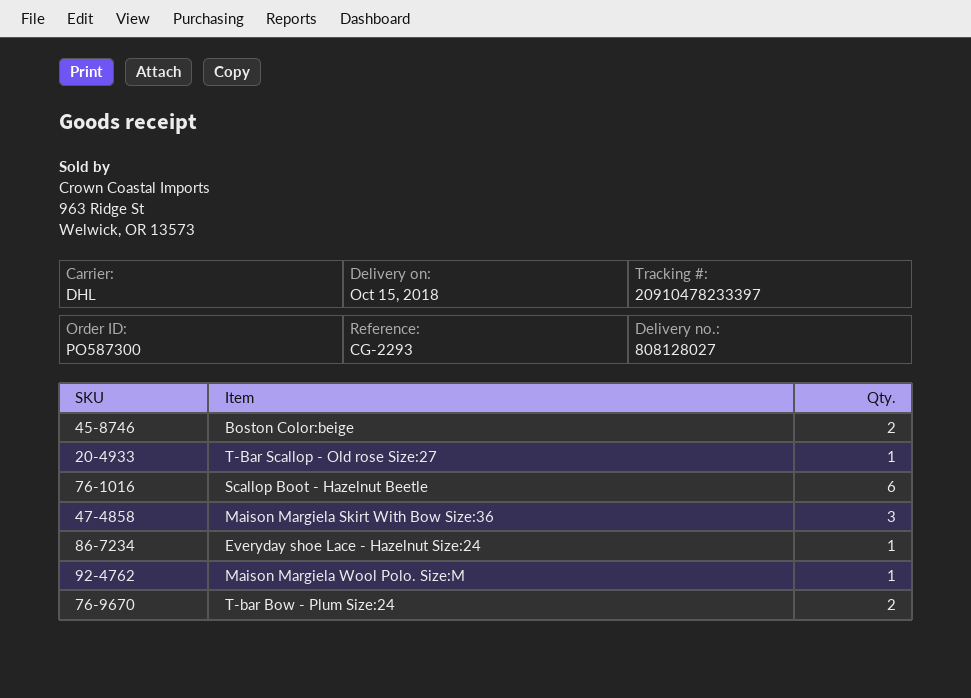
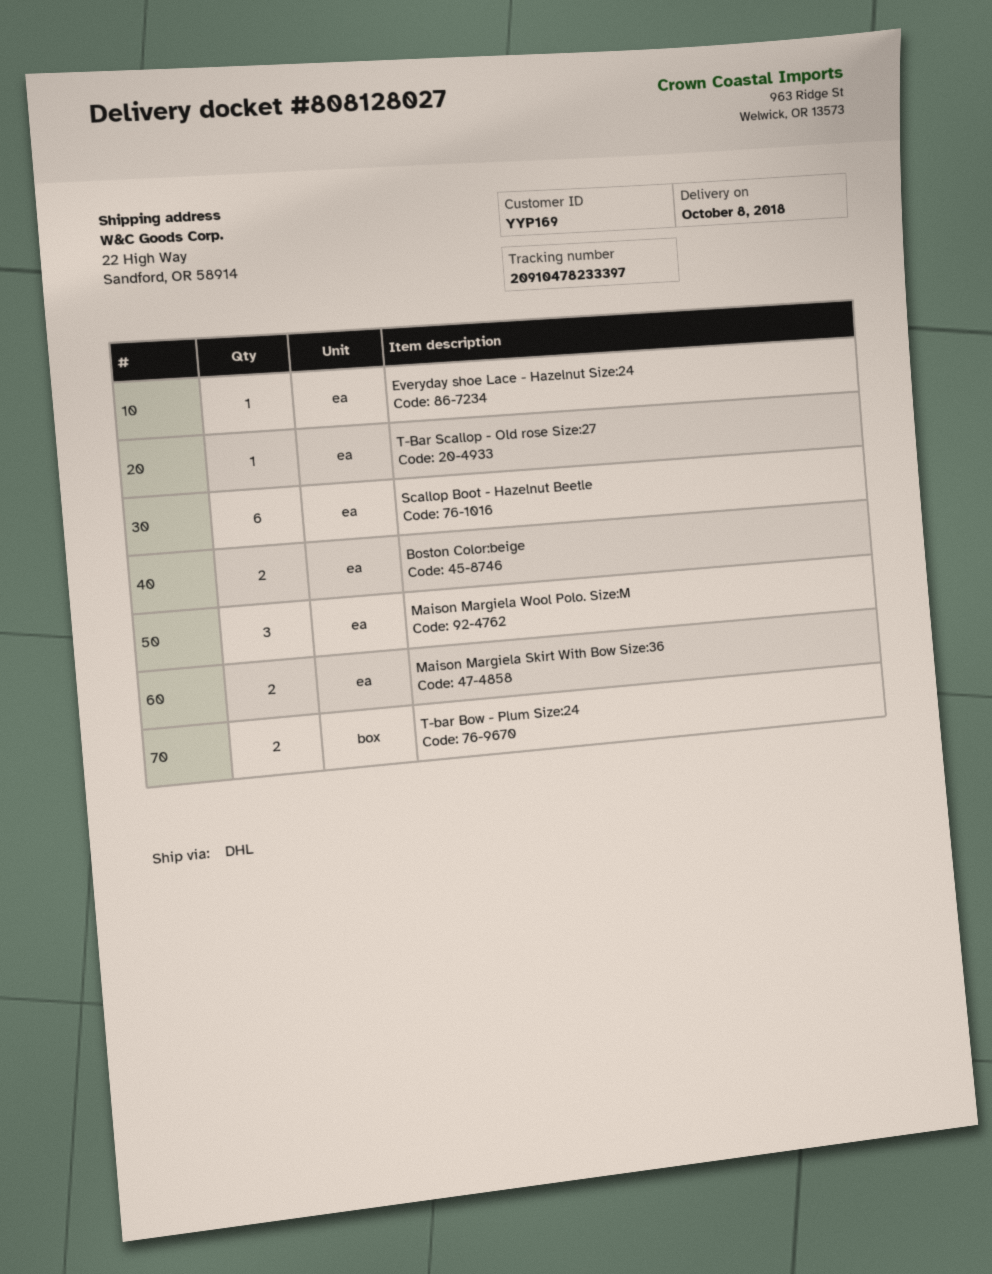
delivery date: 2018-10-15 -> 2018-10-08
Maison Margiela Skirt With Bow Size:36: 3 -> 2
Maison Margiela Wool Polo. Size:M: 1 -> 3

